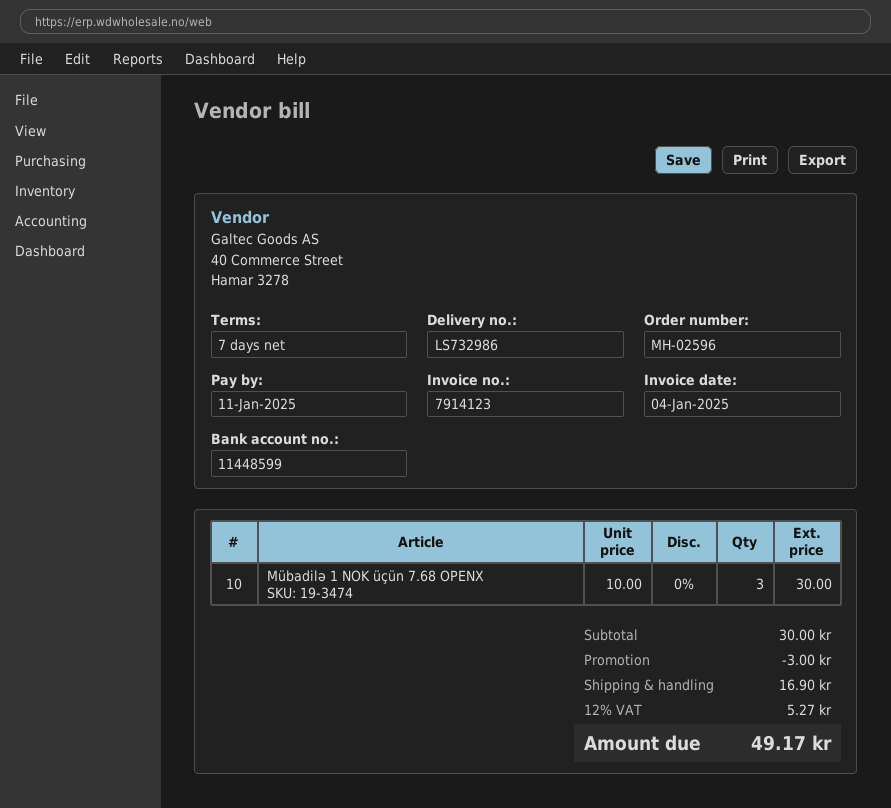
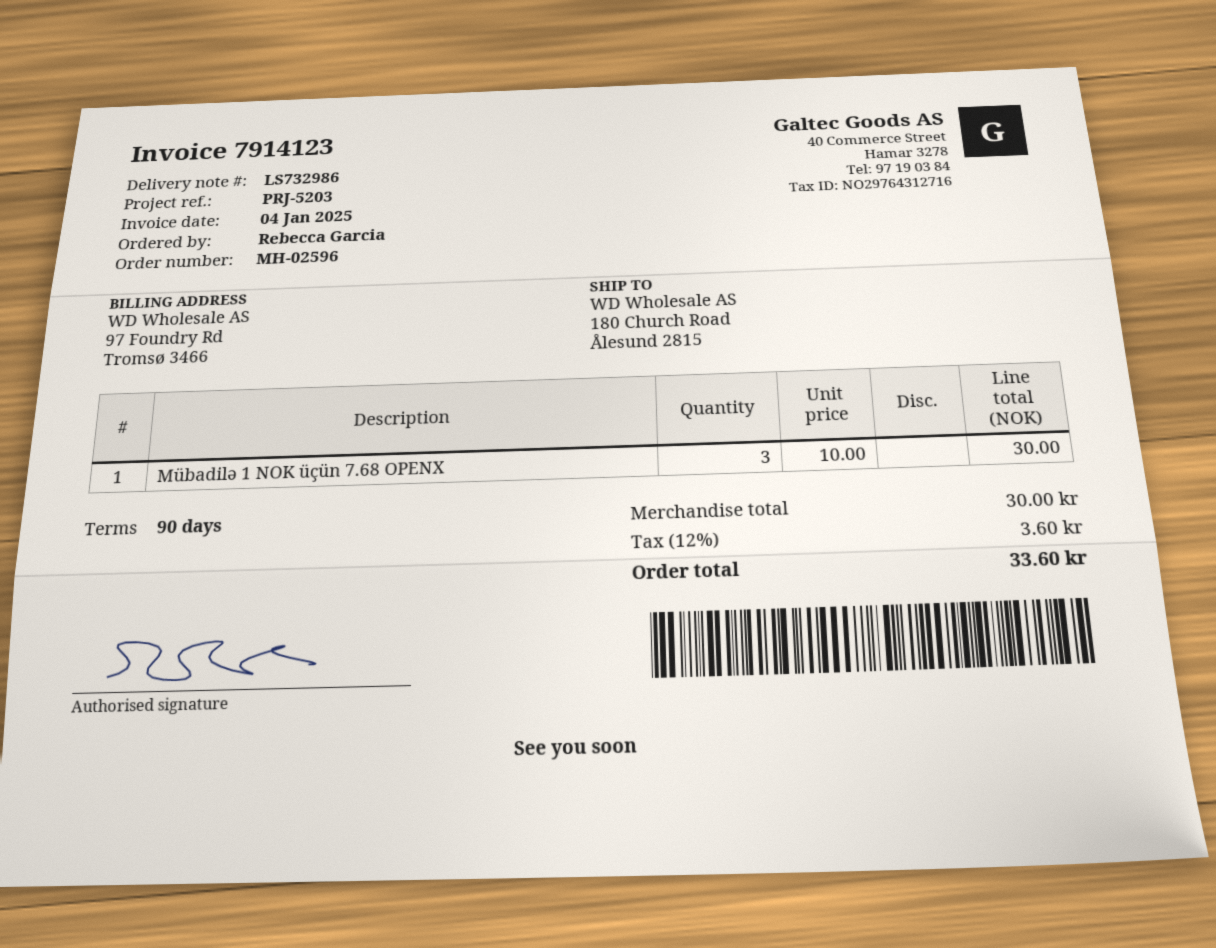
payment terms: 7 days -> 90 days
discount: 3.00 -> none
shipping: 16.90 -> none
tax: 12% = 5.27 -> 12% = 3.60
total: 49.17 -> 33.60

